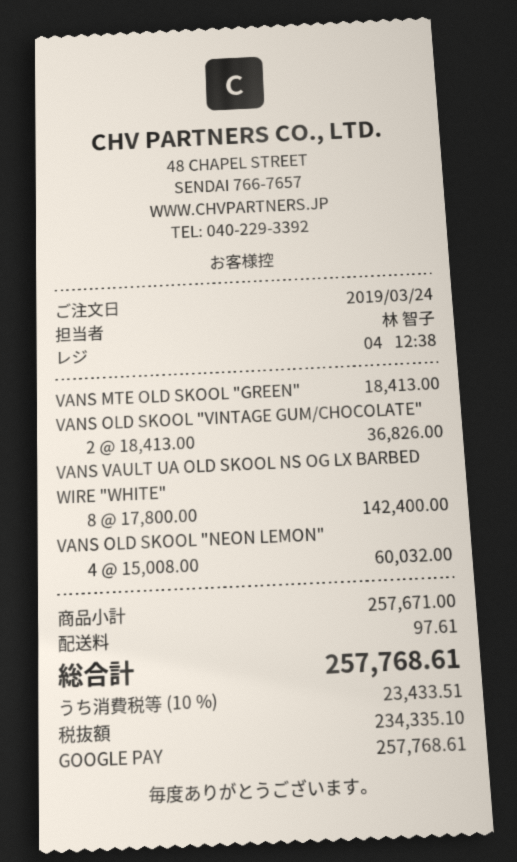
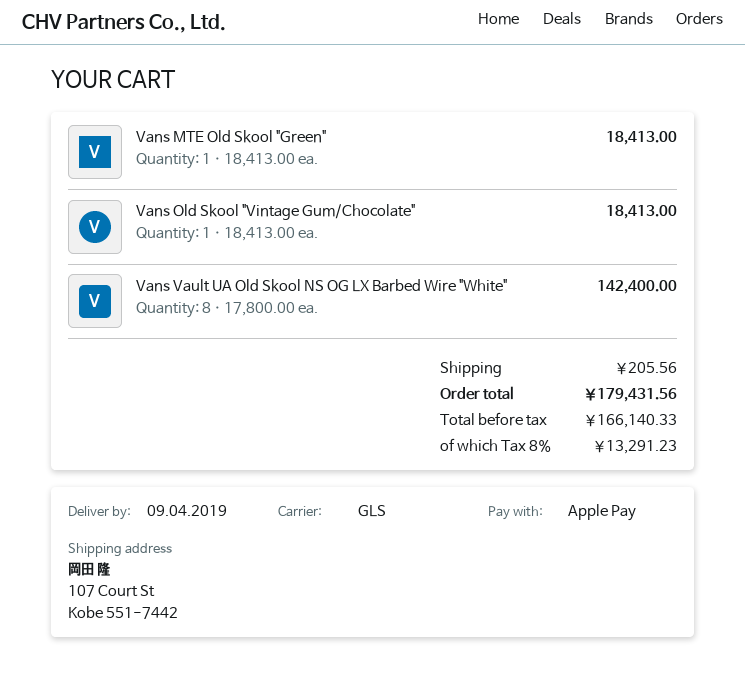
payment method: Google Pay -> Apple Pay
VANS OLD SKOOL "VINTAGE GUM/CHOCOLATE": 2 x 18413.00 = 36826.00 -> 1 x 18413.00 = 18413.00
VANS OLD SKOOL "NEON LEMON": 4 x 15008.00 = 60032.00 -> none
shipping: 97.61 -> 205.56
net: 234335.10 -> 166140.33
tax: 10% = 23433.51 -> 8% = 13291.23
total: 257768.61 -> 179431.56

